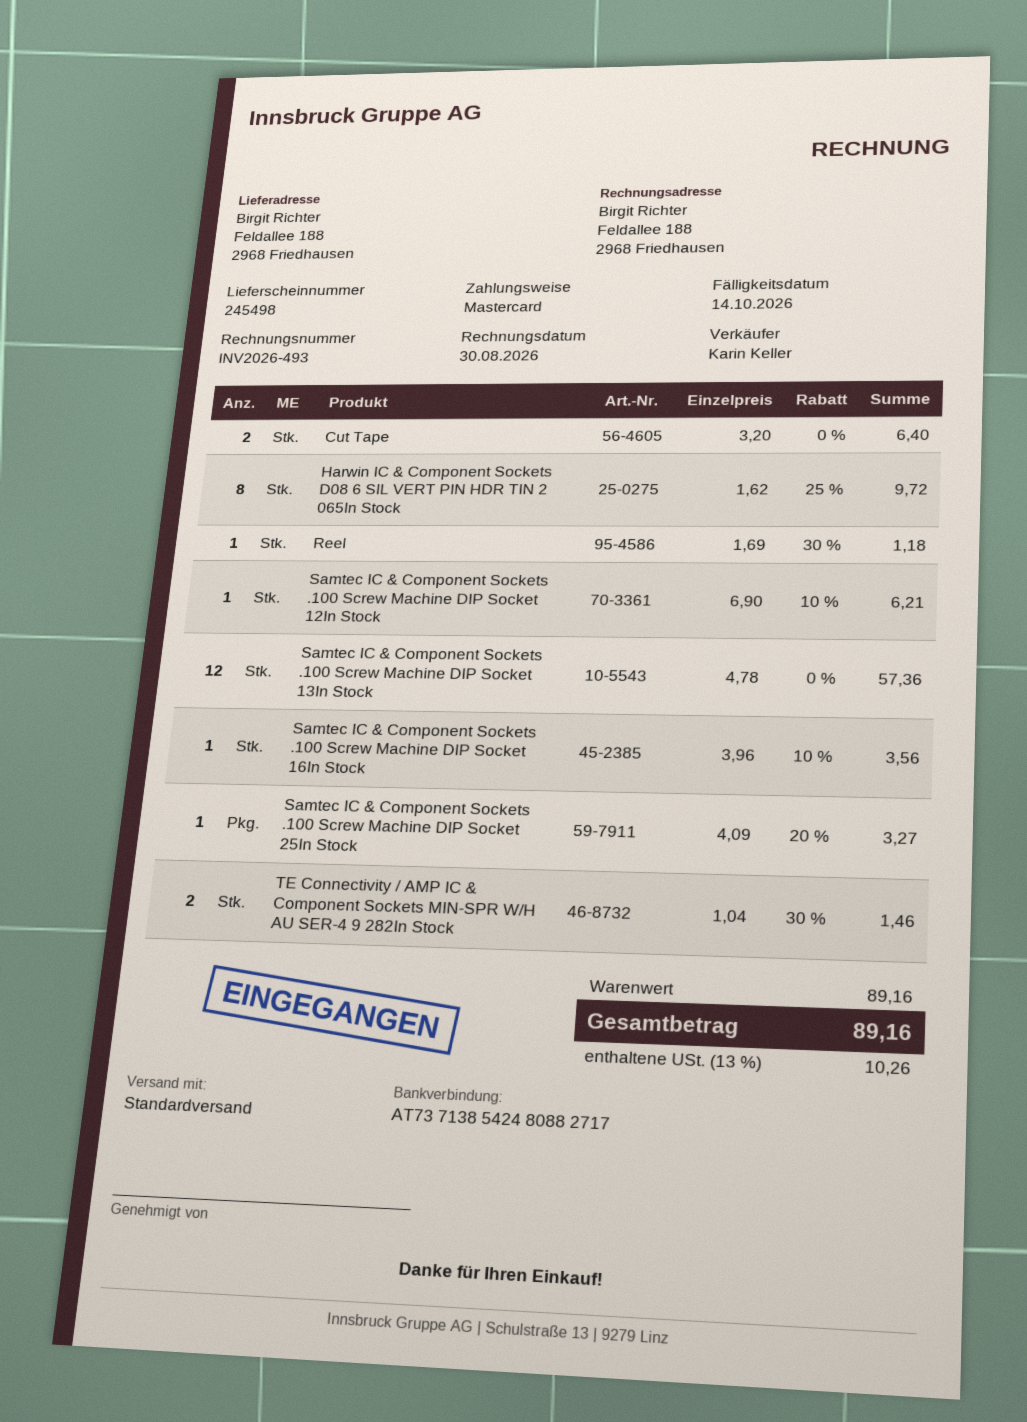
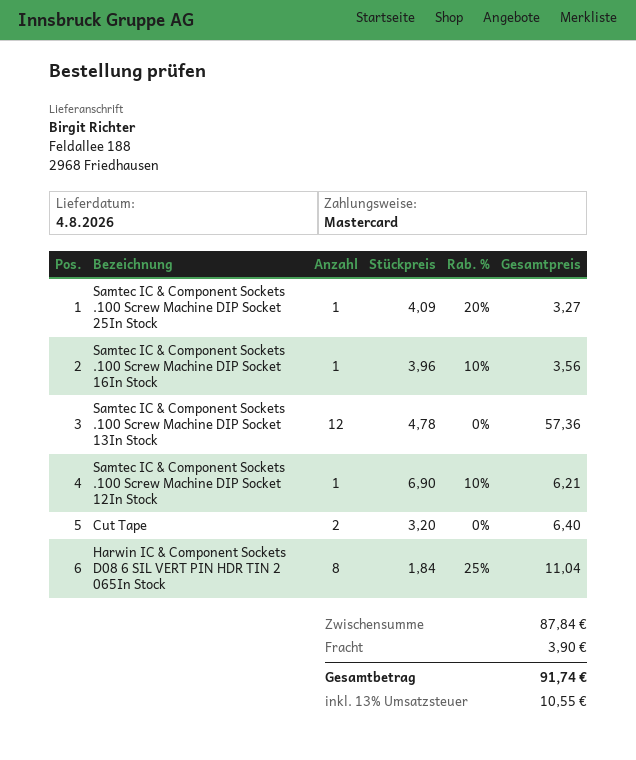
Harwin IC & Component Sockets D08 6 SIL VERT PIN HDR TIN 2 065In Stock: 8 x 1.62 - 25% = 9.72 -> 8 x 1.84 - 25% = 11.04
Reel: 1 x 1.69 - 30% = 1.18 -> none
TE Connectivity / AMP IC & Component Sockets MIN-SPR W/H AU SER-4 9 282In Stock: 2 x 1.04 - 30% = 1.46 -> none
subtotal: 89.16 -> 87.84
shipping: none -> 3.90
tax: 13% = 10.26 -> 13% = 10.55
total: 89.16 -> 91.74

